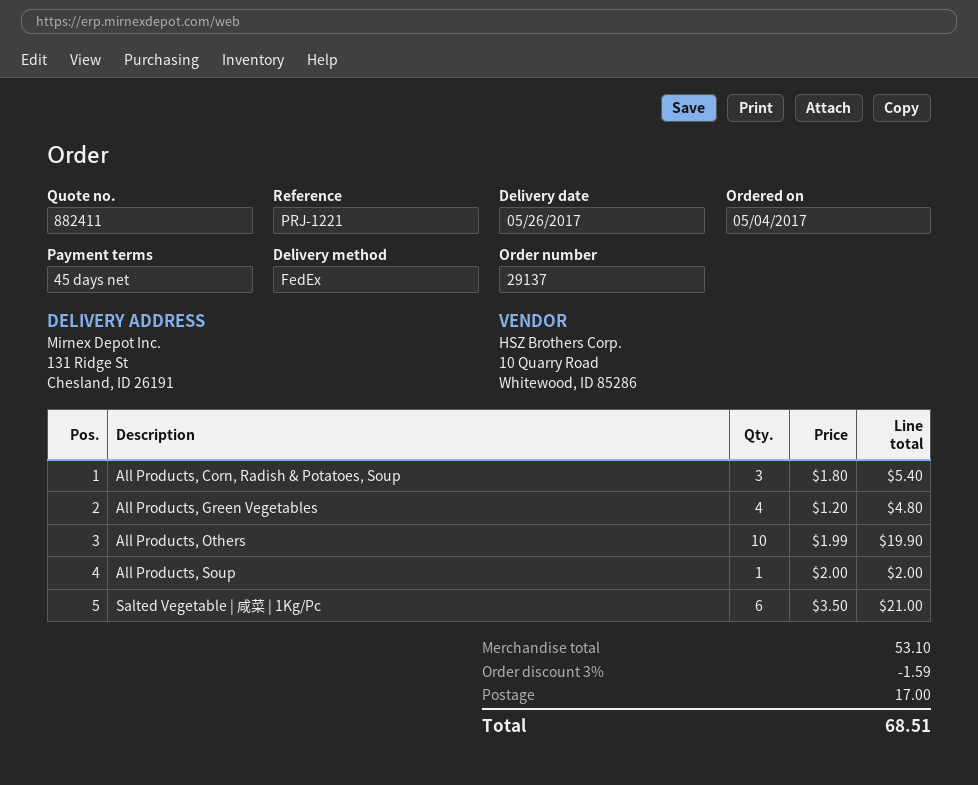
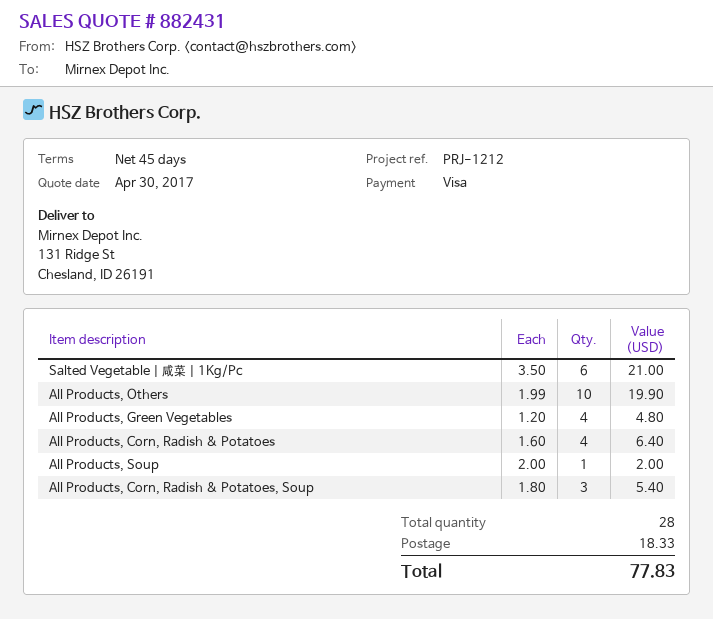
quote number: 882411 -> 882431
reference: PRJ-1221 -> PRJ-1212
All Products, Corn, Radish & Potatoes: none -> 4 x 1.60 = 6.40
discount: 3% = 1.59 -> none
shipping: 17.00 -> 18.33
total: 68.51 -> 77.83

